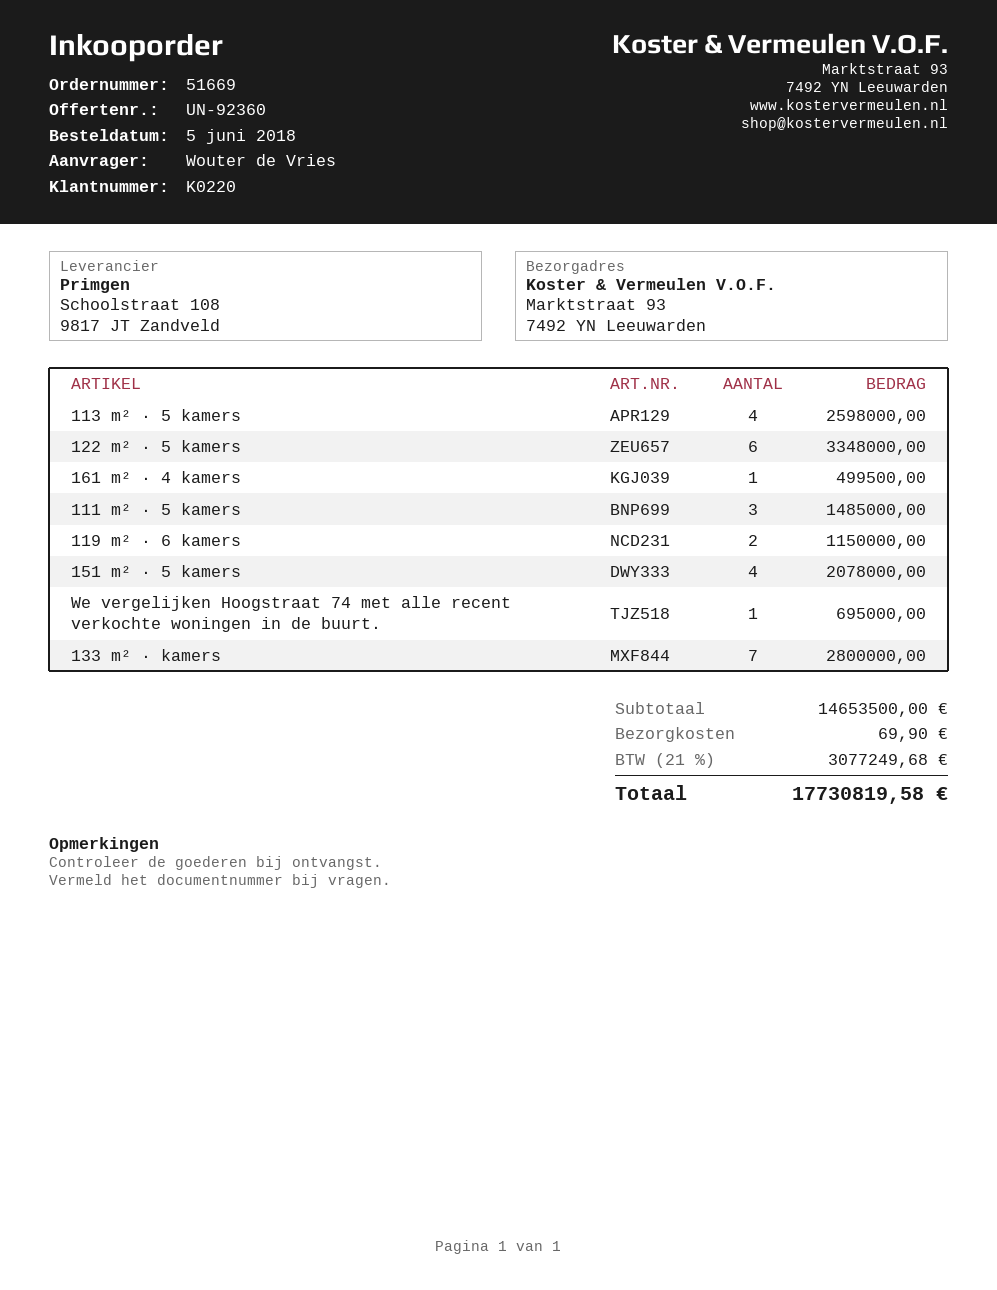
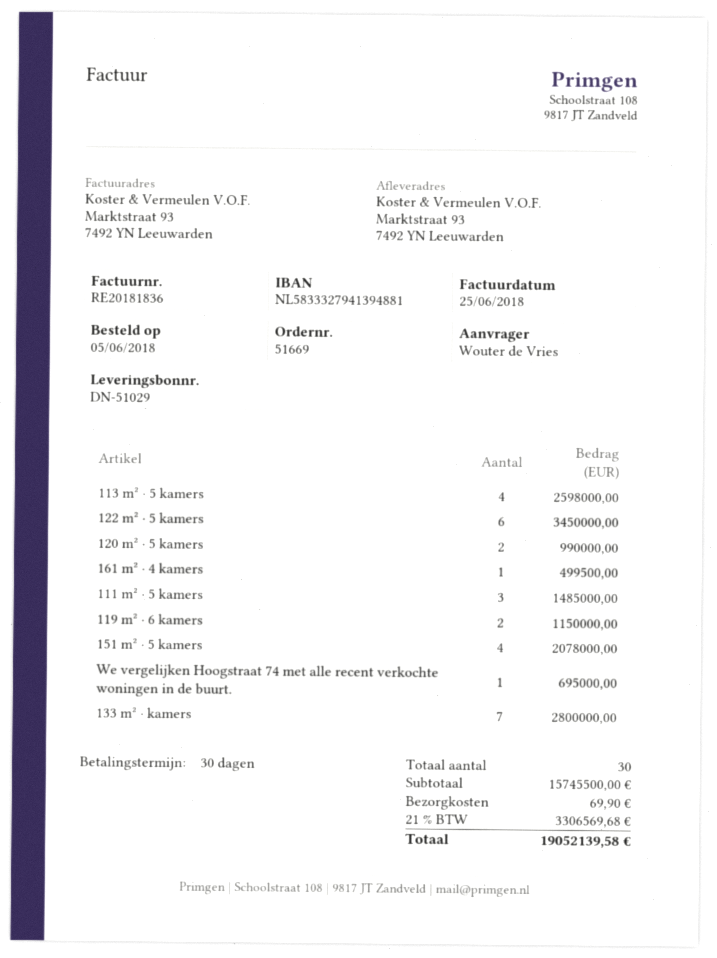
122 m² · 5 kamers: 6 for 3348000.00 -> 6 for 3450000.00
120 m² · 5 kamers: none -> 2 for 990000.00
subtotal: 14653500.00 -> 15745500.00
tax: 21% = 3077249.68 -> 21% = 3306569.68
total: 17730819.58 -> 19052139.58

